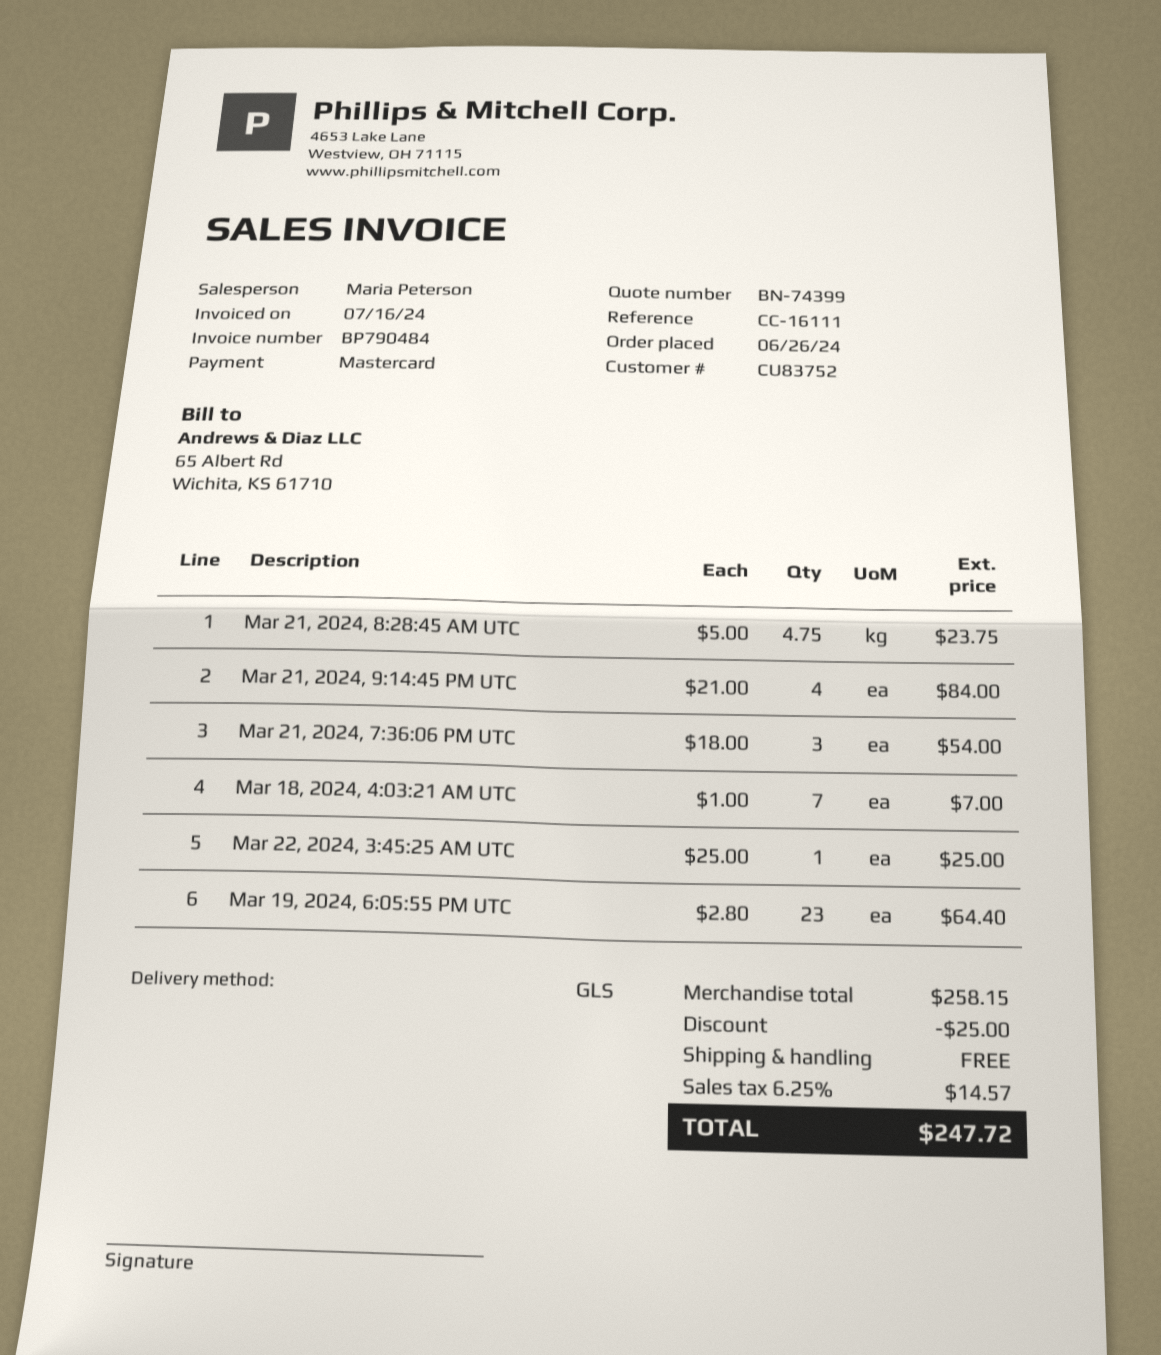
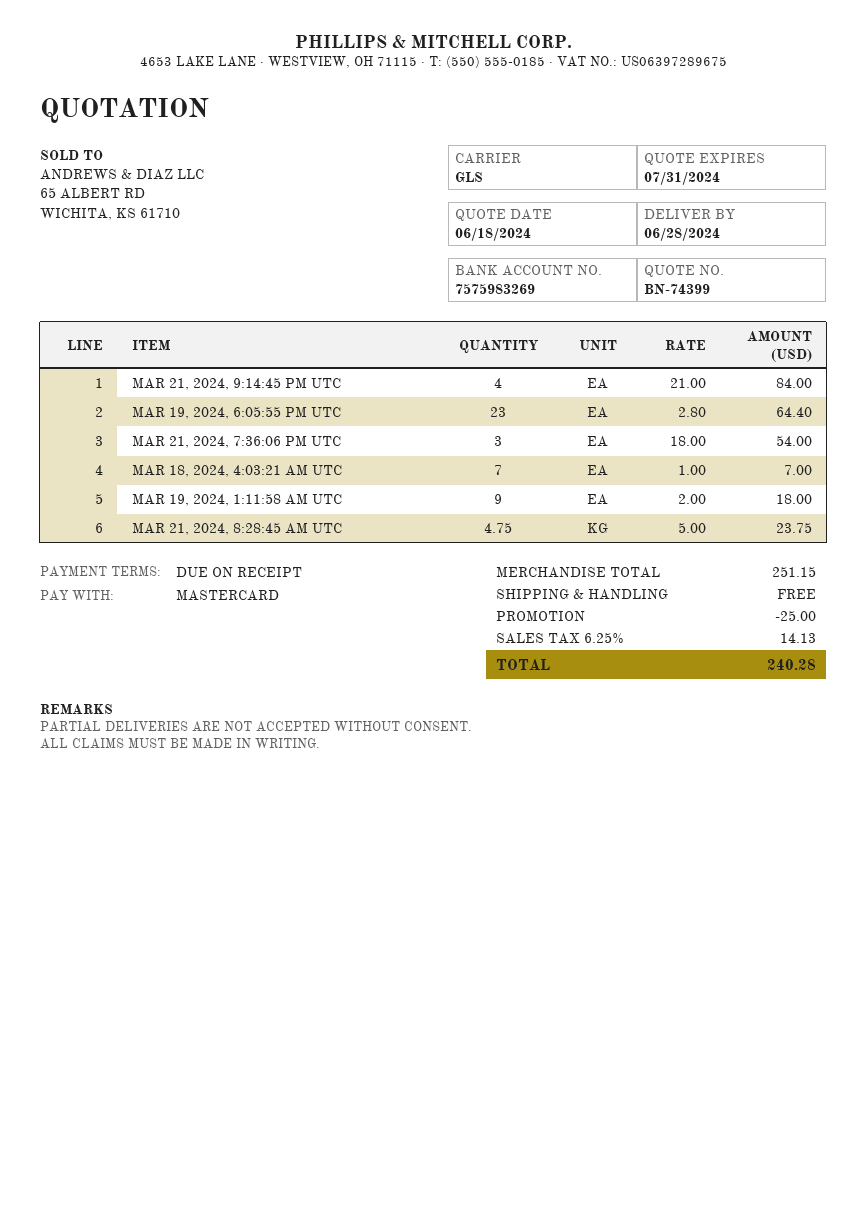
Mar 22, 2024, 3:45:25 AM UTC: 1 x 25.00 = 25.00 -> none
MAR 19, 2024, 1:11:58 AM UTC: none -> 9 x 2.00 = 18.00
subtotal: 258.15 -> 251.15
tax: 6.25% = 14.57 -> 6.25% = 14.13
total: 247.72 -> 240.28

